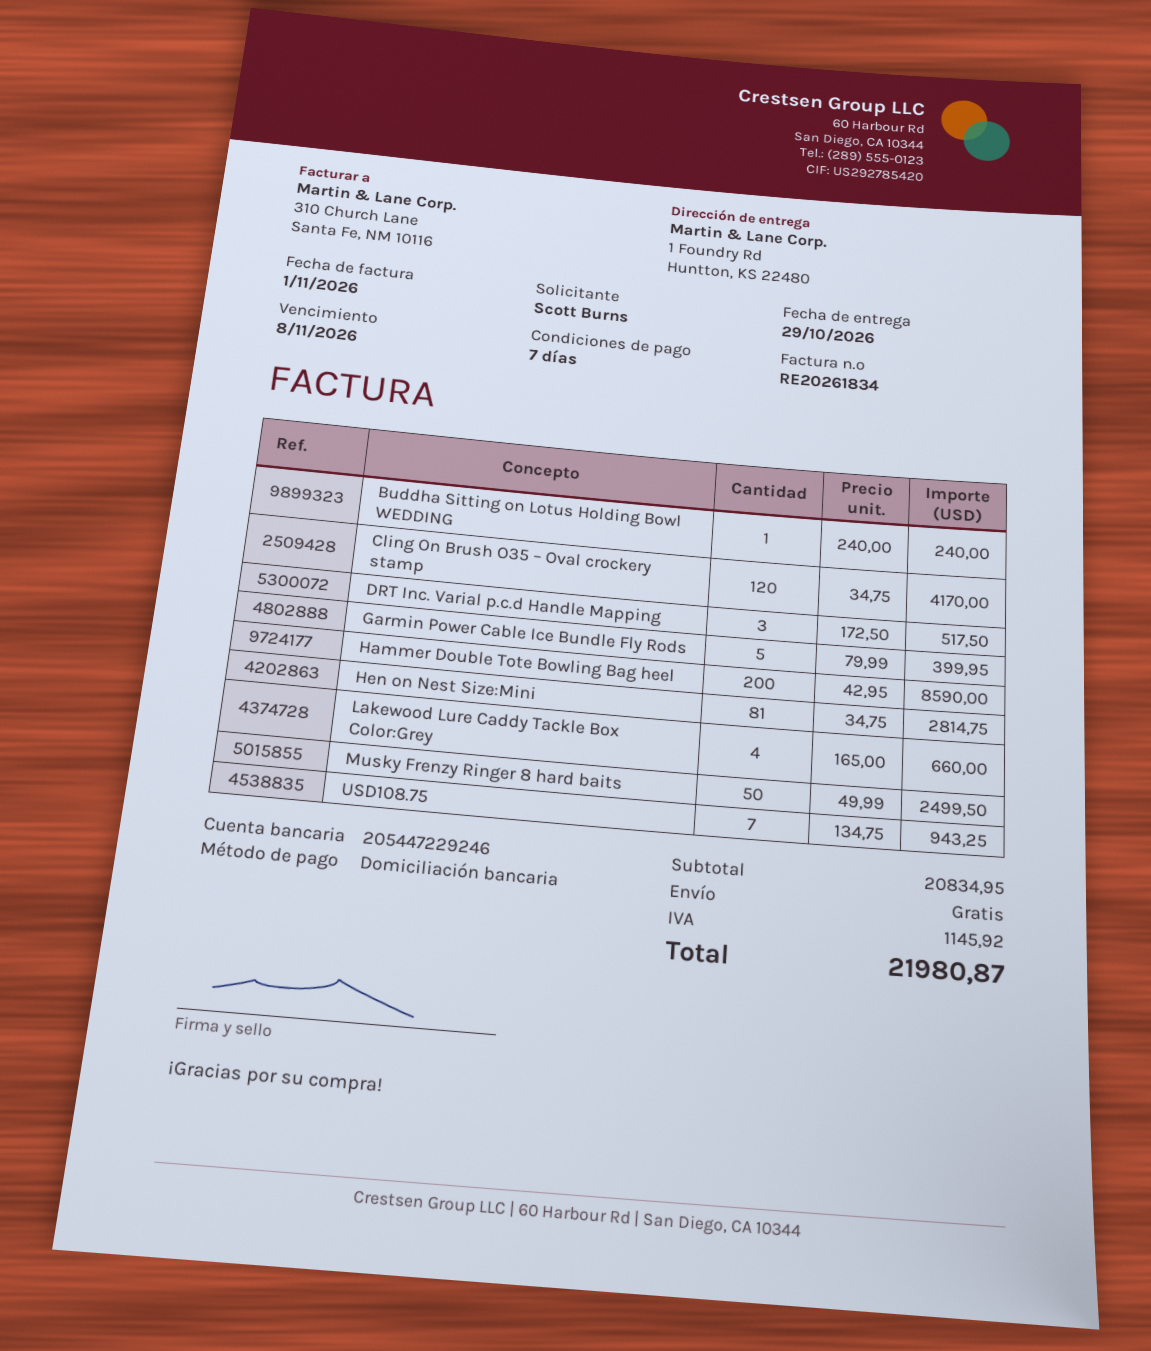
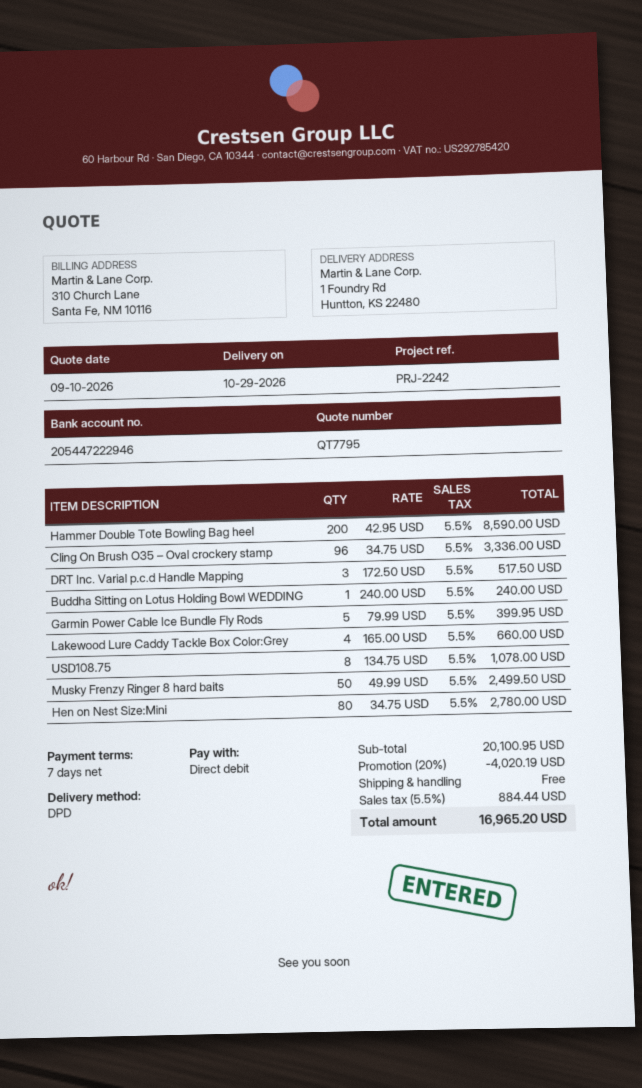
bank account: 205447229246 -> 205447222946
Cling On Brush O35 – Oval crockery stamp: 120 x 34.75 = 4170.00 -> 96 x 34.75 = 3336.00
Hen on Nest Size:Mini: 81 x 34.75 = 2814.75 -> 80 x 34.75 = 2780.00
USD108.75: 7 x 134.75 = 943.25 -> 8 x 134.75 = 1078.00
subtotal: 20834.95 -> 20100.95
discount: none -> 20% = 4020.19
tax: 1145.92 -> 884.44
total: 21980.87 -> 16965.20

